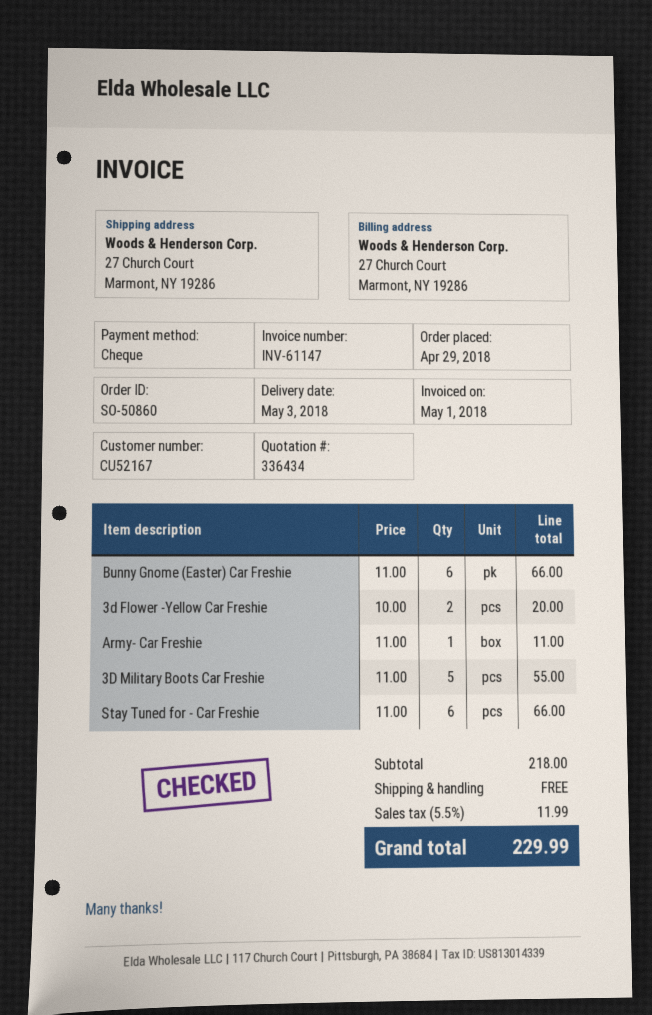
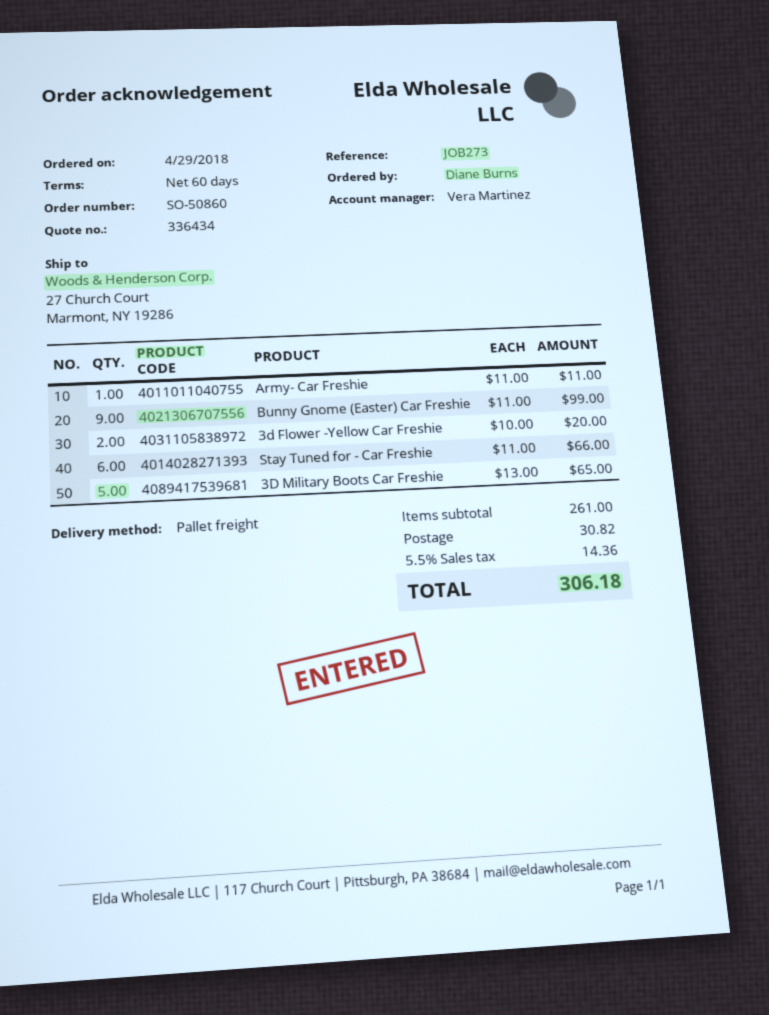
Bunny Gnome (Easter) Car Freshie: 6 x 11.00 = 66.00 -> 9 x 11.00 = 99.00
3D Military Boots Car Freshie: 5 x 11.00 = 55.00 -> 5 x 13.00 = 65.00
subtotal: 218.00 -> 261.00
shipping: 0.00 -> 30.82
tax: 5.5% = 11.99 -> 5.5% = 14.36
total: 229.99 -> 306.18

